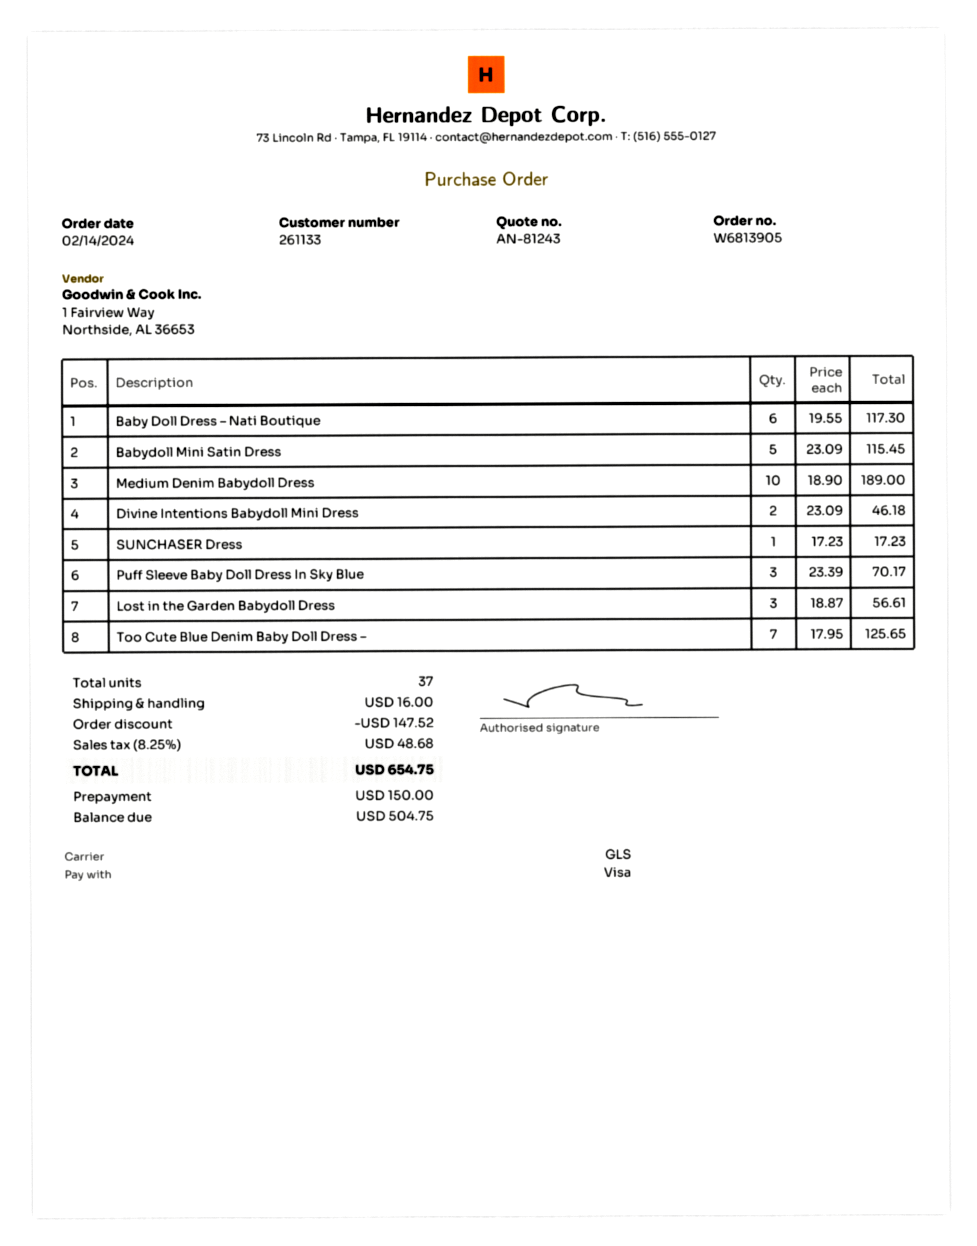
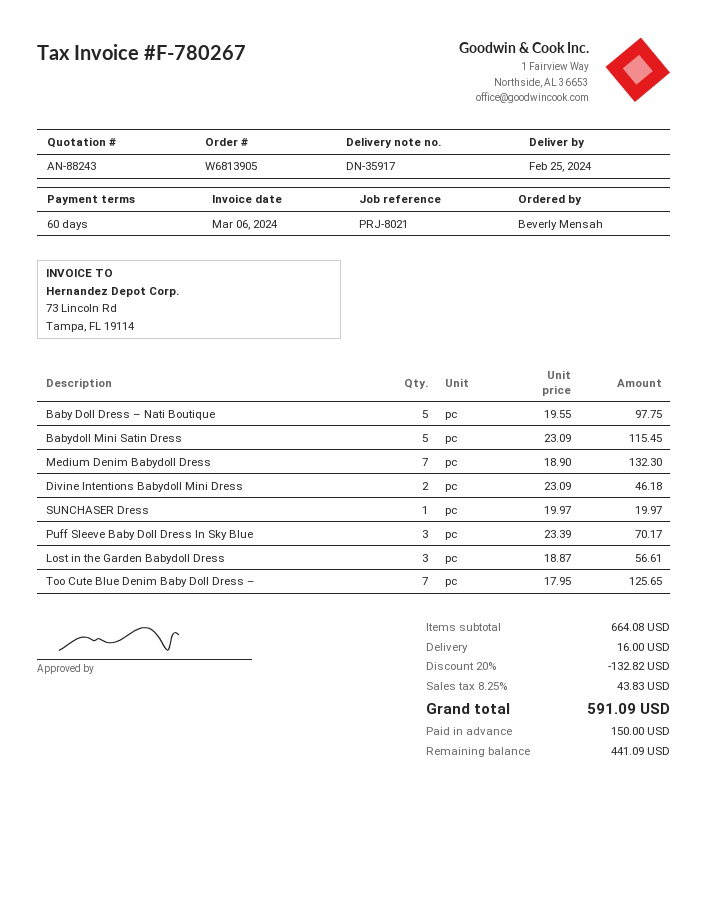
quote number: AN-81243 -> AN-88243
Baby Doll Dress – Nati Boutique: 6 x 19.55 = 117.30 -> 5 x 19.55 = 97.75
Medium Denim Babydoll Dress: 10 x 18.90 = 189.00 -> 7 x 18.90 = 132.30
SUNCHASER Dress: 1 x 17.23 = 17.23 -> 1 x 19.97 = 19.97
discount: 147.52 -> 132.82
tax: 8.25% = 48.68 -> 8.25% = 43.83
total: 654.75 -> 591.09
balance: 504.75 -> 441.09

